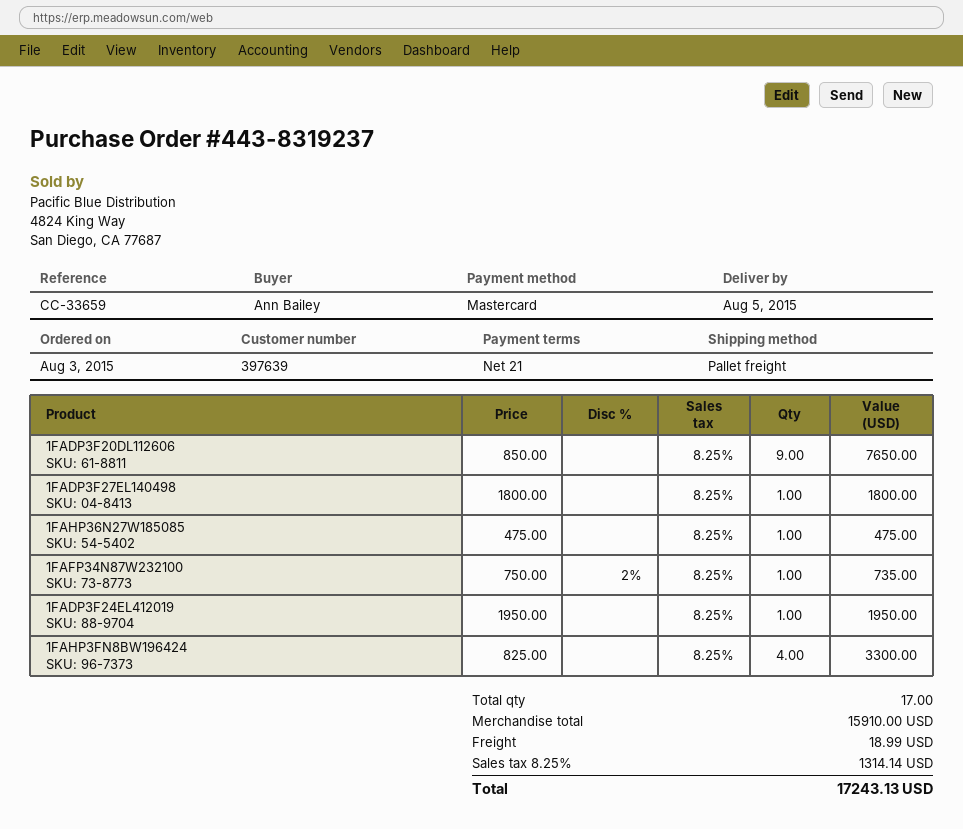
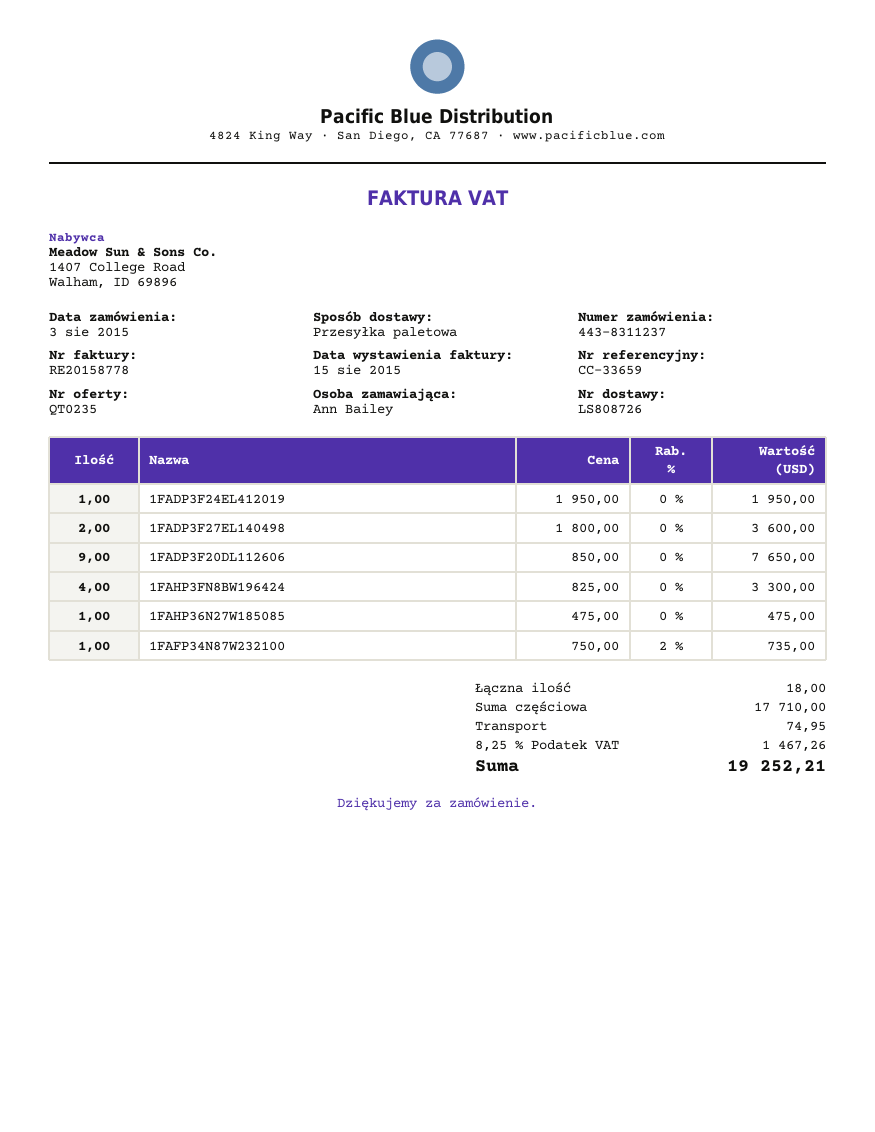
order number: 443-8319237 -> 443-8311237
1FADP3F27EL140498: 1 x 1800.00 = 1800.00 -> 2 x 1800.00 = 3600.00
total quantity: 17 -> 18
subtotal: 15910.00 -> 17710.00
shipping: 18.99 -> 74.95
tax: 8.25% = 1314.14 -> 8.25% = 1467.26
total: 17243.13 -> 19252.21

